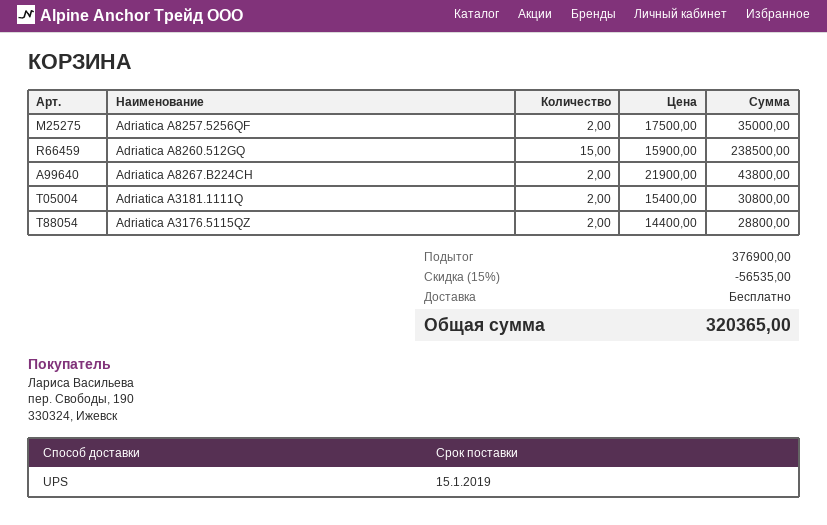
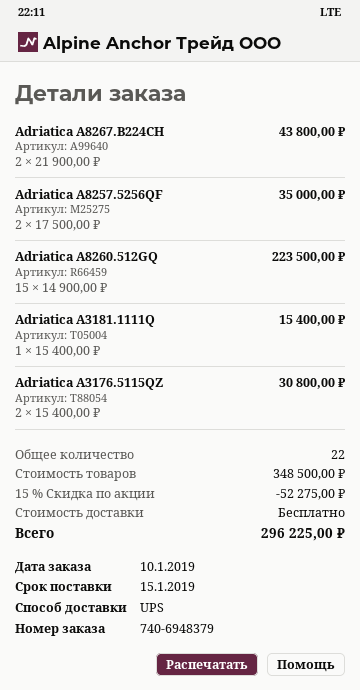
Adriatica A8260.512GQ: 15 x 15900.00 = 238500.00 -> 15 x 14900.00 = 223500.00
Adriatica A3181.1111Q: 2 x 15400.00 = 30800.00 -> 1 x 15400.00 = 15400.00
Adriatica A3176.5115QZ: 2 x 14400.00 = 28800.00 -> 2 x 15400.00 = 30800.00
subtotal: 376900.00 -> 348500.00
discount: 15% = 56535.00 -> 15% = 52275.00
total: 320365.00 -> 296225.00

